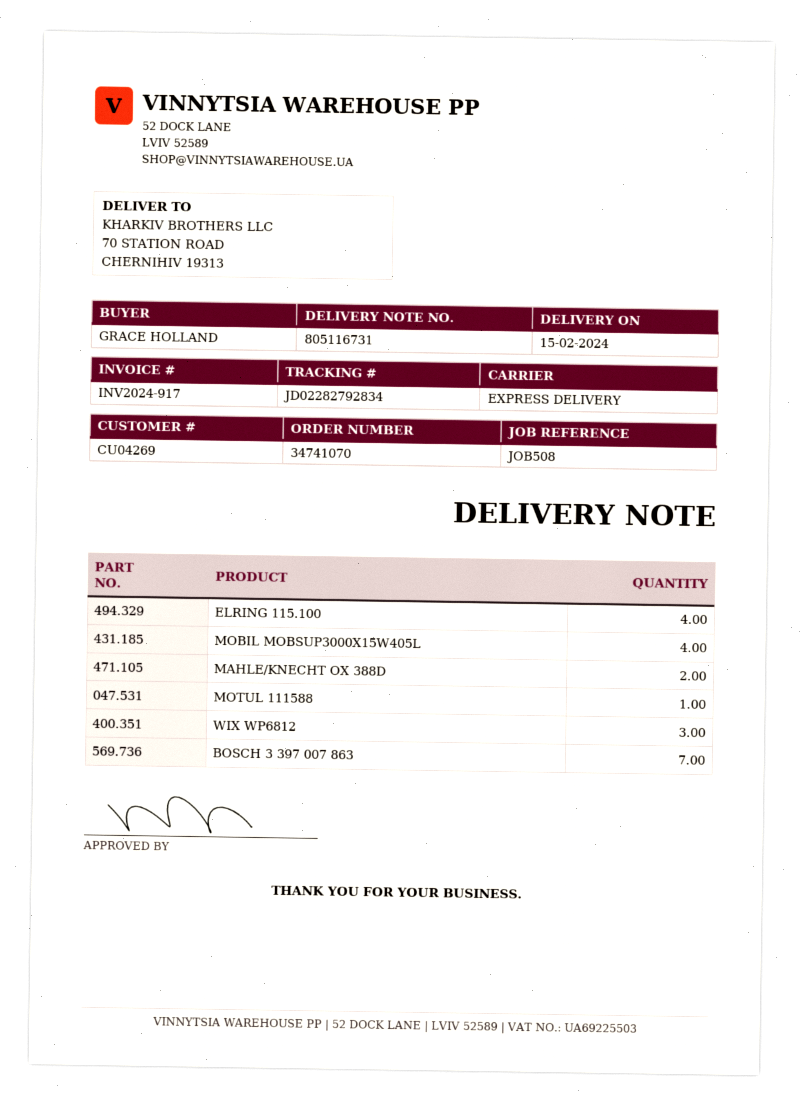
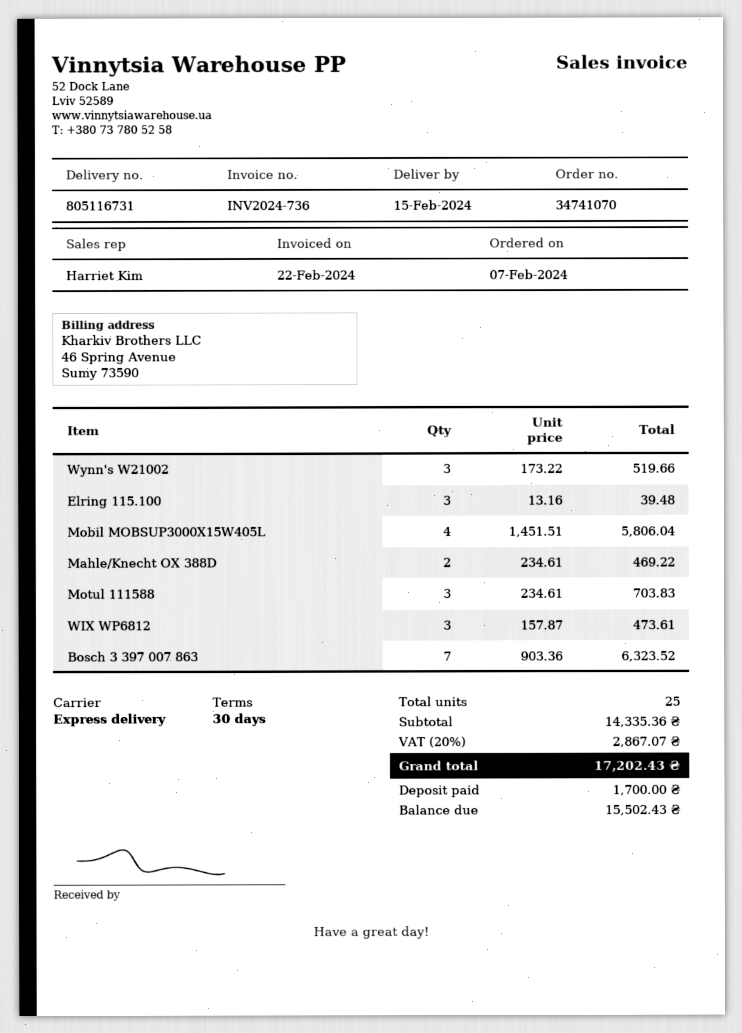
invoice number: INV2024-917 -> INV2024-736
ELRING 115.100: 4 -> 3
MOTUL 111588: 1 -> 3
Wynn's W21002: none -> 3

